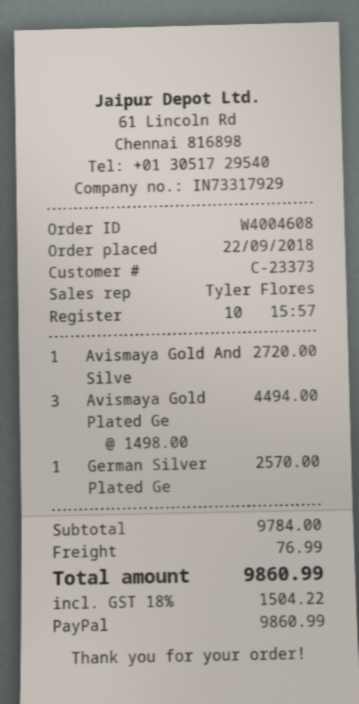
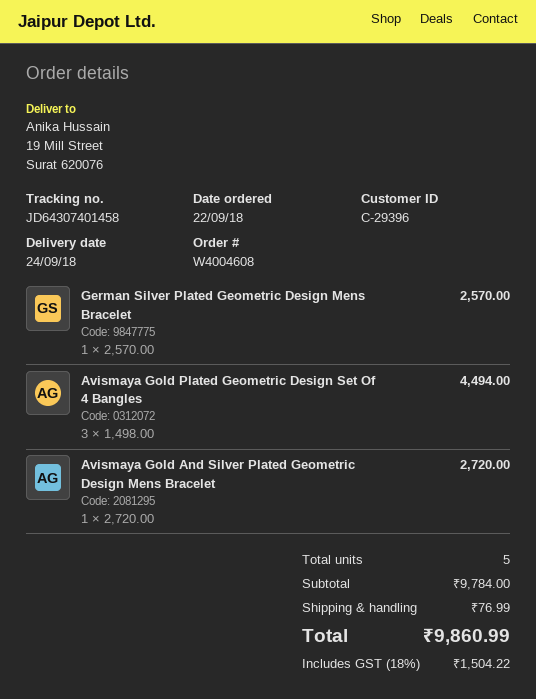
customer number: C-23373 -> C-29396

